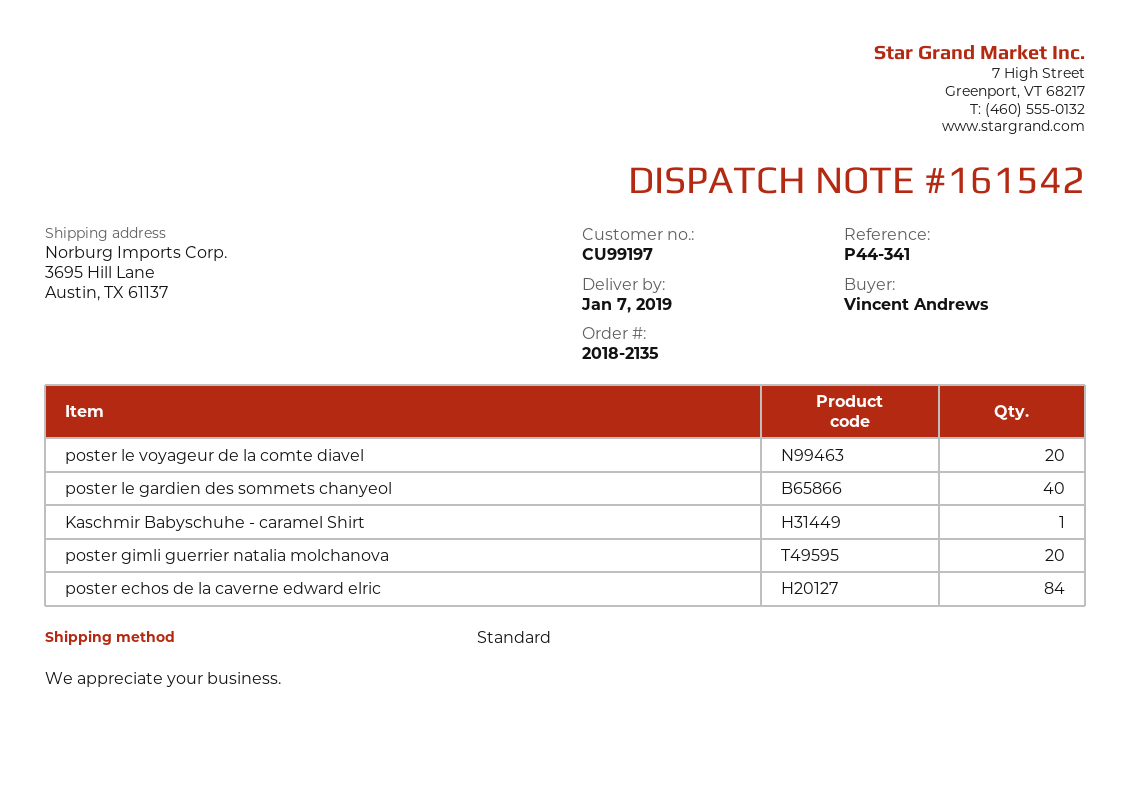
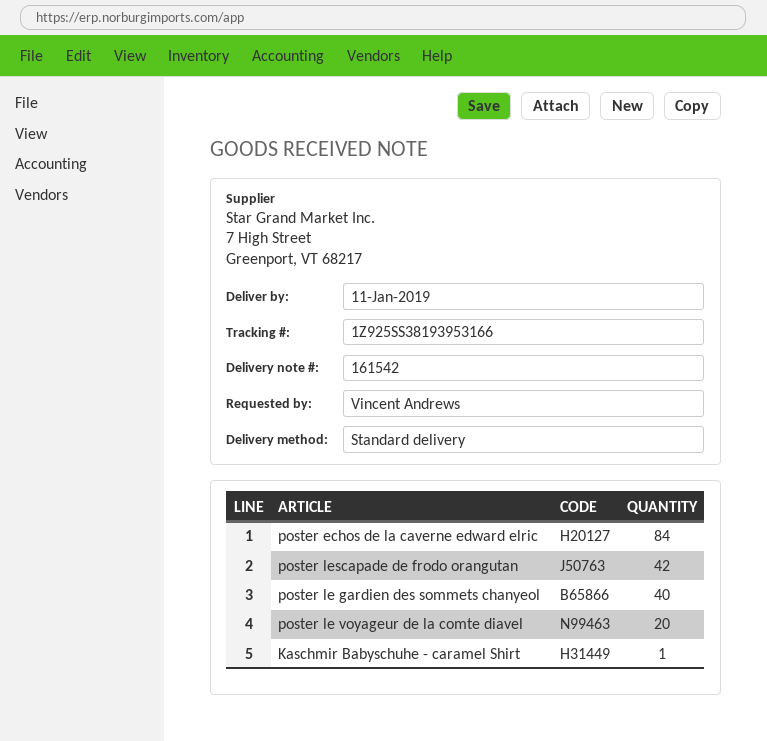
delivery date: 2019-01-07 -> 2019-01-11
poster gimli guerrier natalia molchanova: 20 -> none
poster lescapade de frodo orangutan: none -> 42

